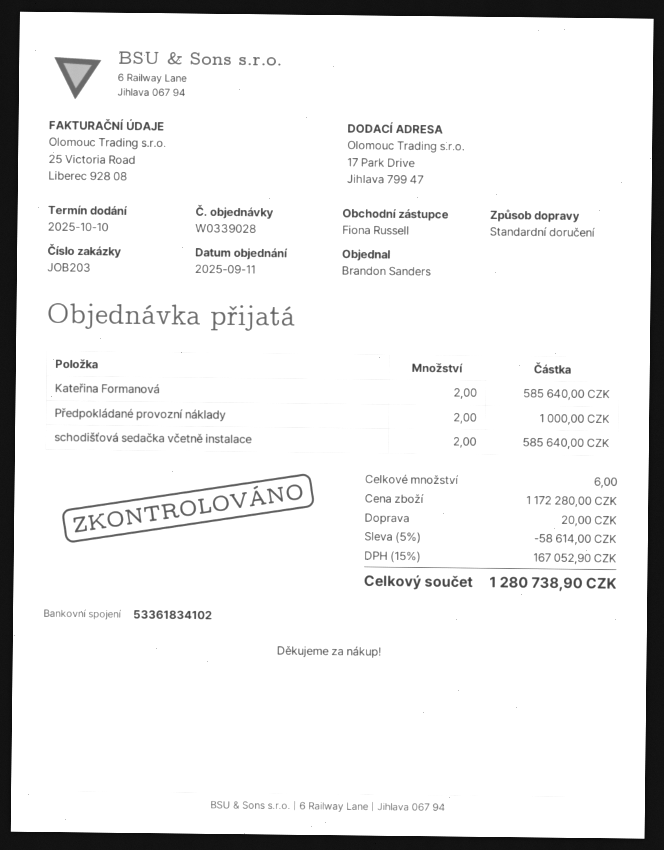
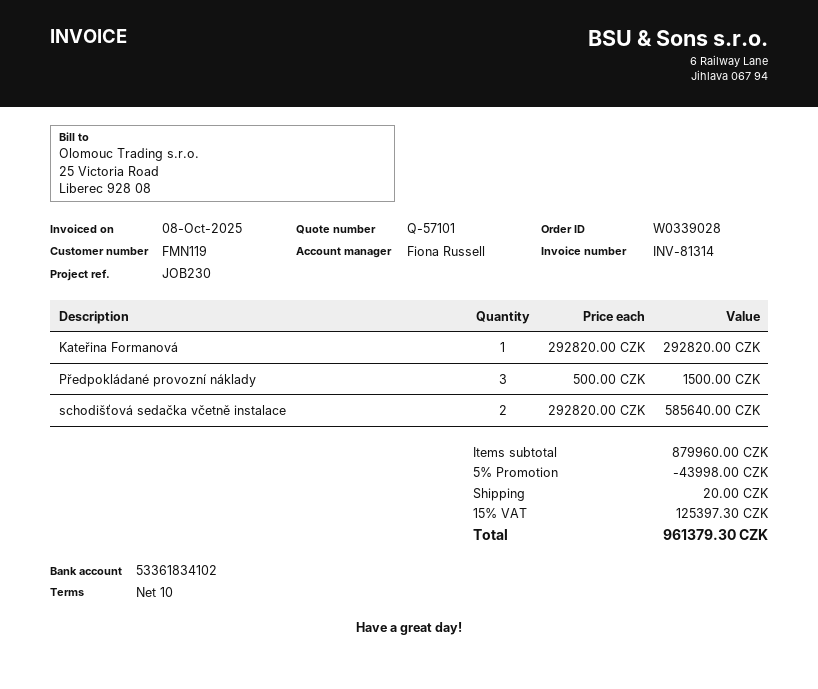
reference: JOB203 -> JOB230
Kateřina Formanová: 2 for 585640.00 -> 1 for 292820.00
Předpokládané provozní náklady: 2 for 1000.00 -> 3 for 1500.00
subtotal: 1172280.00 -> 879960.00
discount: 5% = 58614.00 -> 5% = 43998.00
tax: 15% = 167052.90 -> 15% = 125397.30
total: 1280738.90 -> 961379.30

